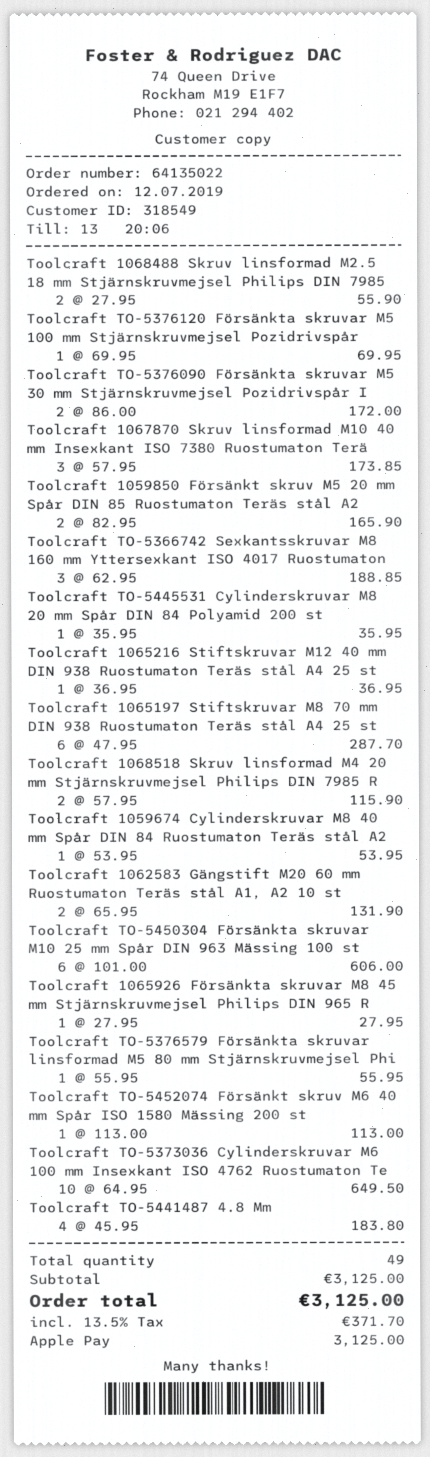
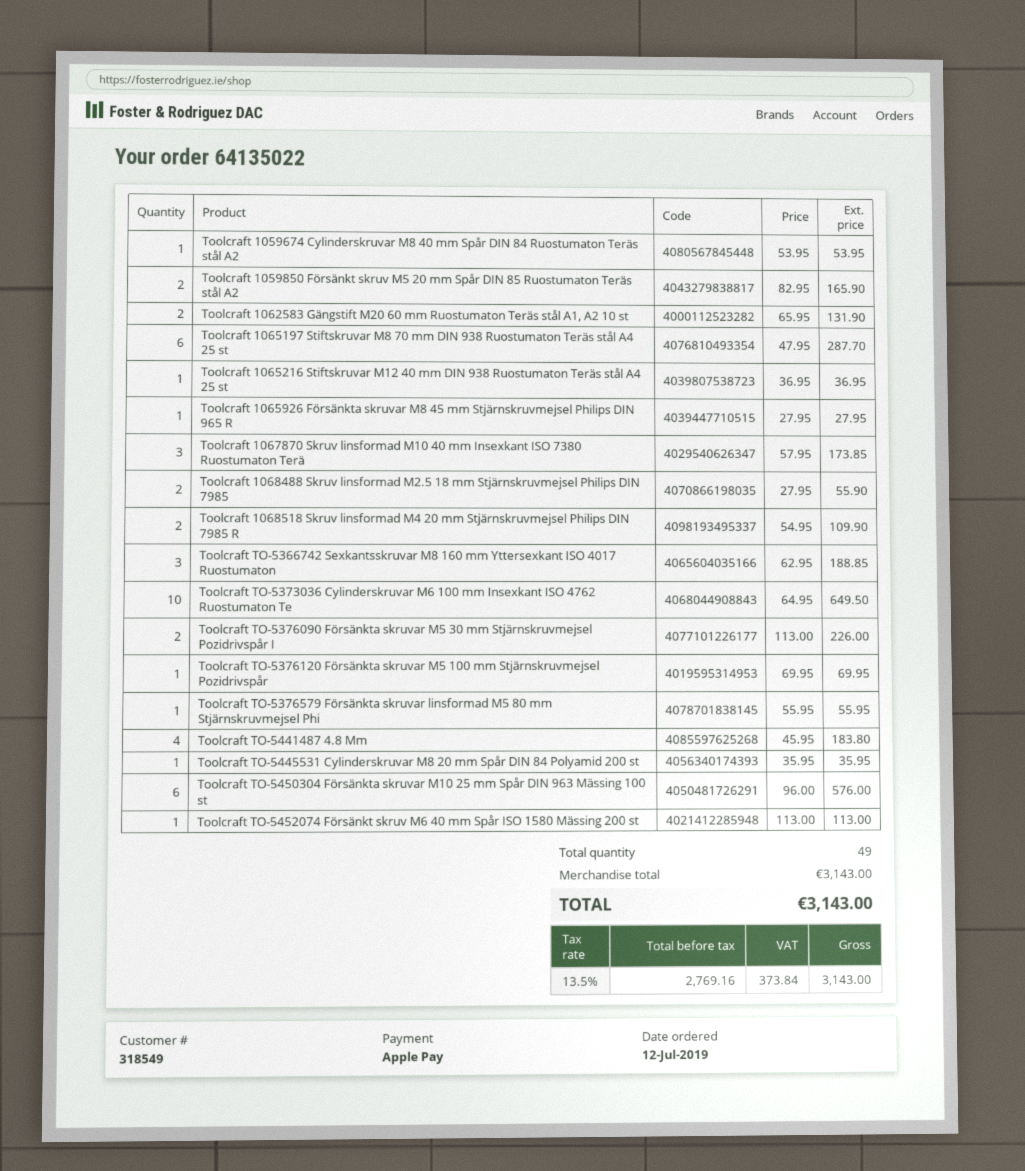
Toolcraft TO-5376090 Försänkta skruvar M5 30 mm Stjärnskruvmejsel Pozidrivspår I: 2 x 86.00 = 172.00 -> 2 x 113.00 = 226.00
Toolcraft 1068518 Skruv linsformad M4 20 mm Stjärnskruvmejsel Philips DIN 7985 R: 2 x 57.95 = 115.90 -> 2 x 54.95 = 109.90
Toolcraft TO-5450304 Försänkta skruvar M10 25 mm Spår DIN 963 Mässing 100 st: 6 x 101.00 = 606.00 -> 6 x 96.00 = 576.00
subtotal: 3125.00 -> 3143.00
tax: 13.5% = 371.70 -> 13.5% = 373.84
total: 3125.00 -> 3143.00

